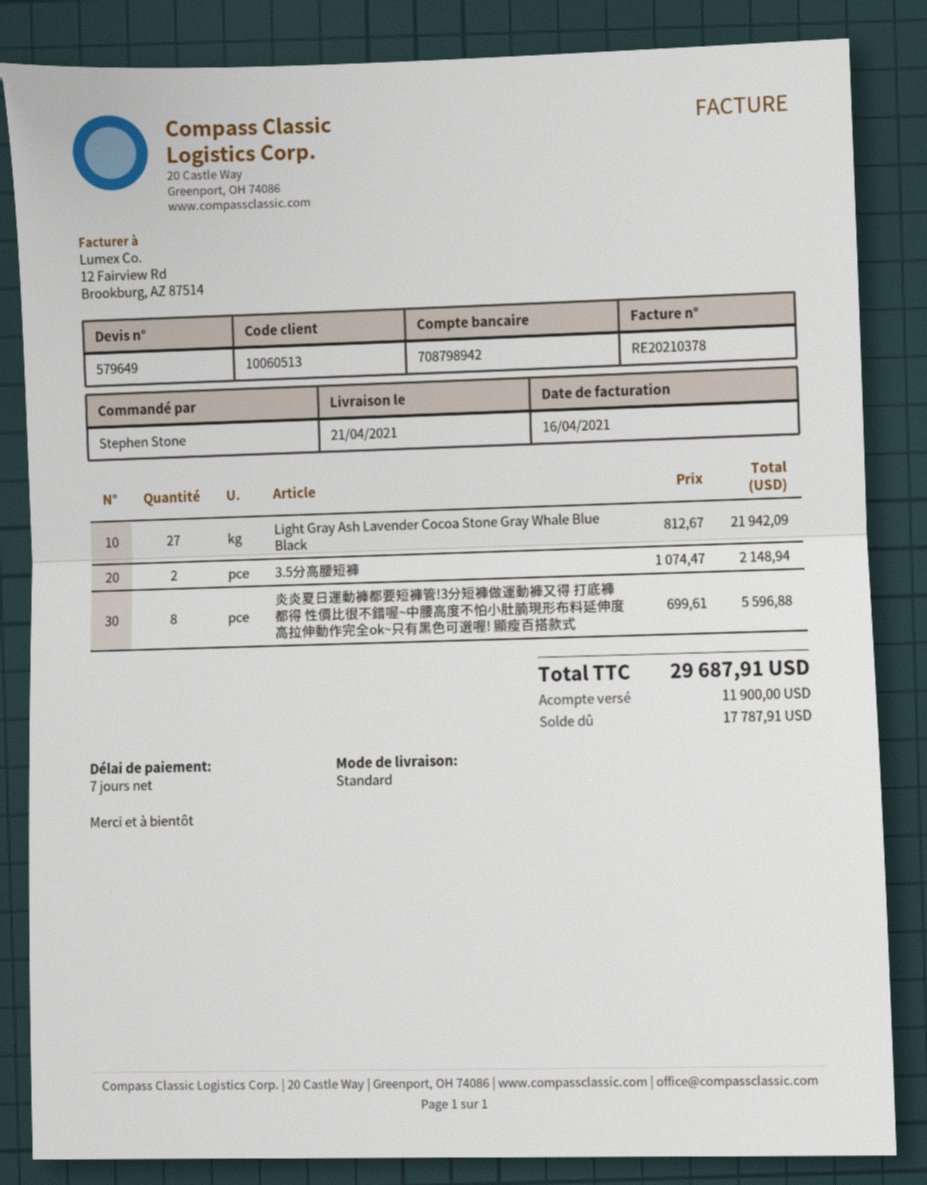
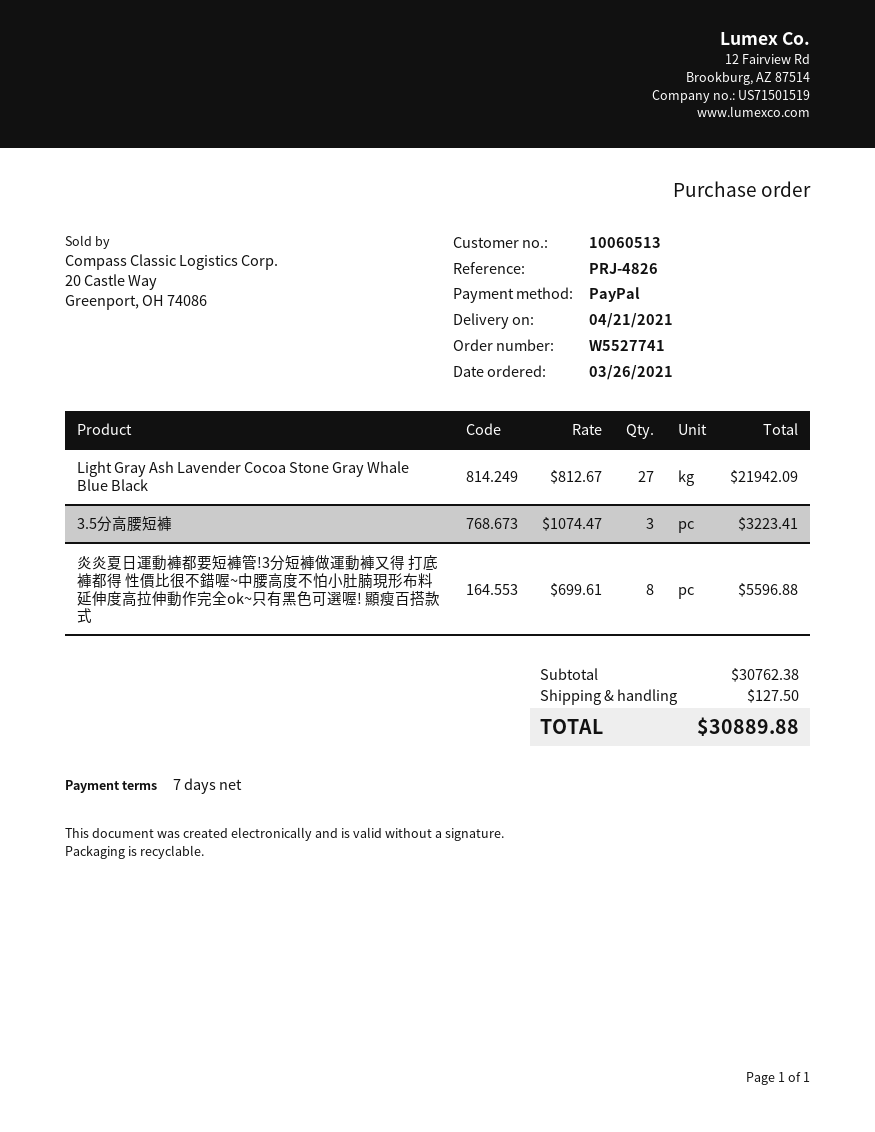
3.5分高腰短褲: 2 x 1074.47 = 2148.94 -> 3 x 1074.47 = 3223.41
shipping: none -> 127.50
total: 29687.91 -> 30889.88

